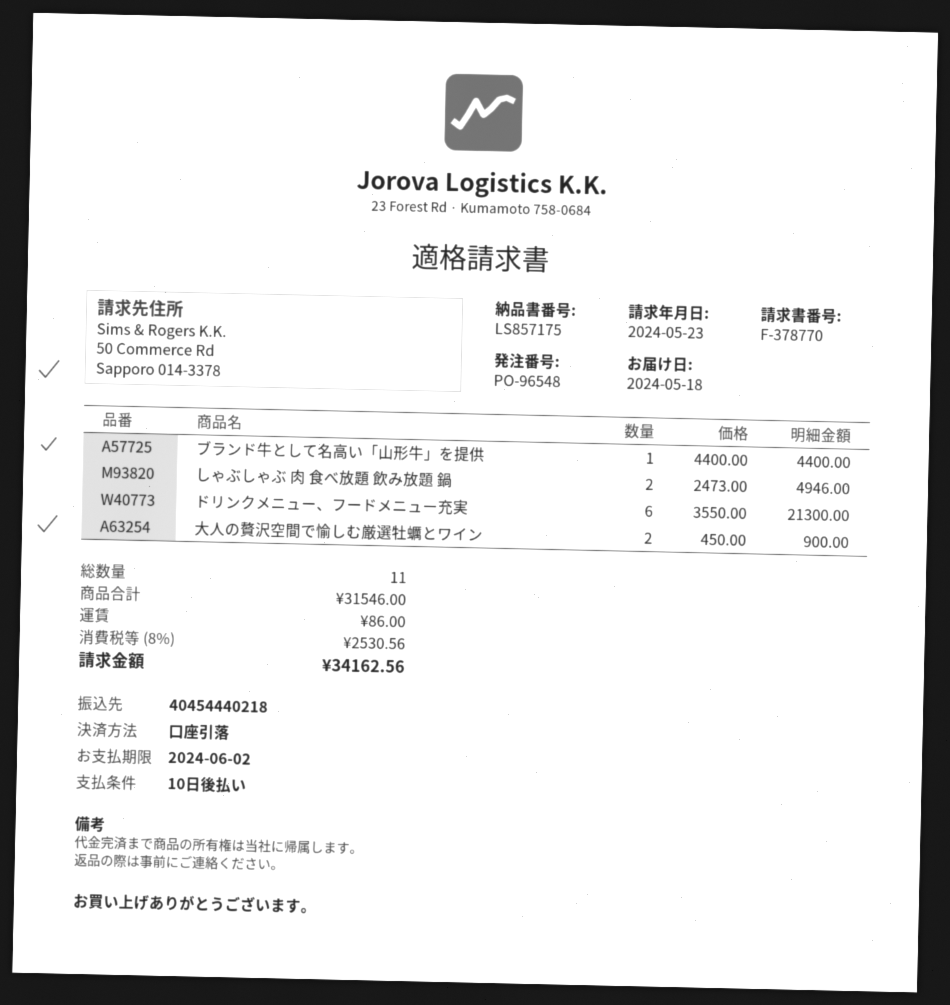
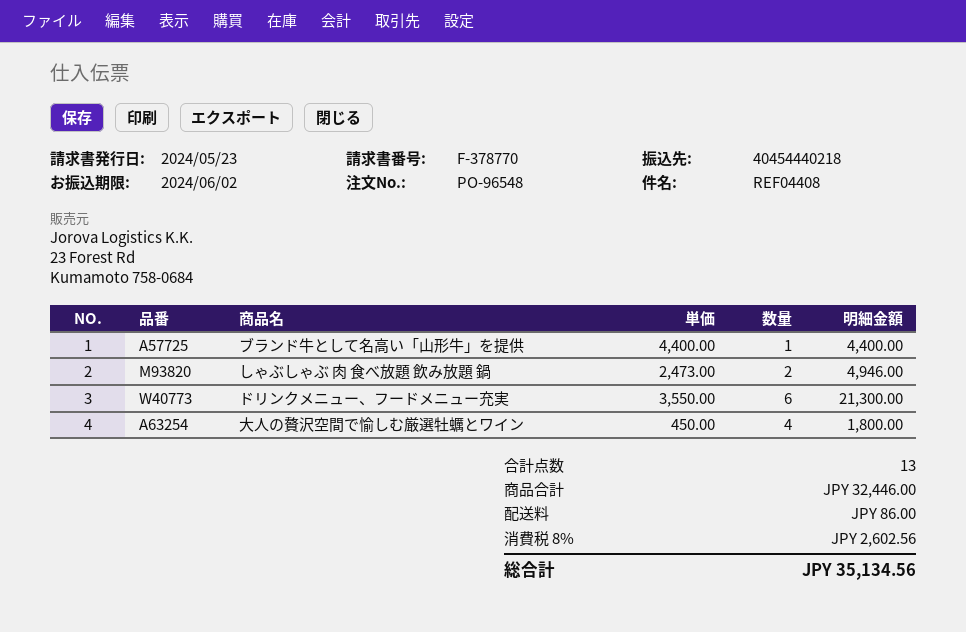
大人の贅沢空間で愉しむ厳選牡蠣とワイン: 2 x 450.00 = 900.00 -> 4 x 450.00 = 1800.00
total quantity: 11 -> 13
subtotal: 31546.00 -> 32446.00
tax: 8% = 2530.56 -> 8% = 2602.56
total: 34162.56 -> 35134.56

